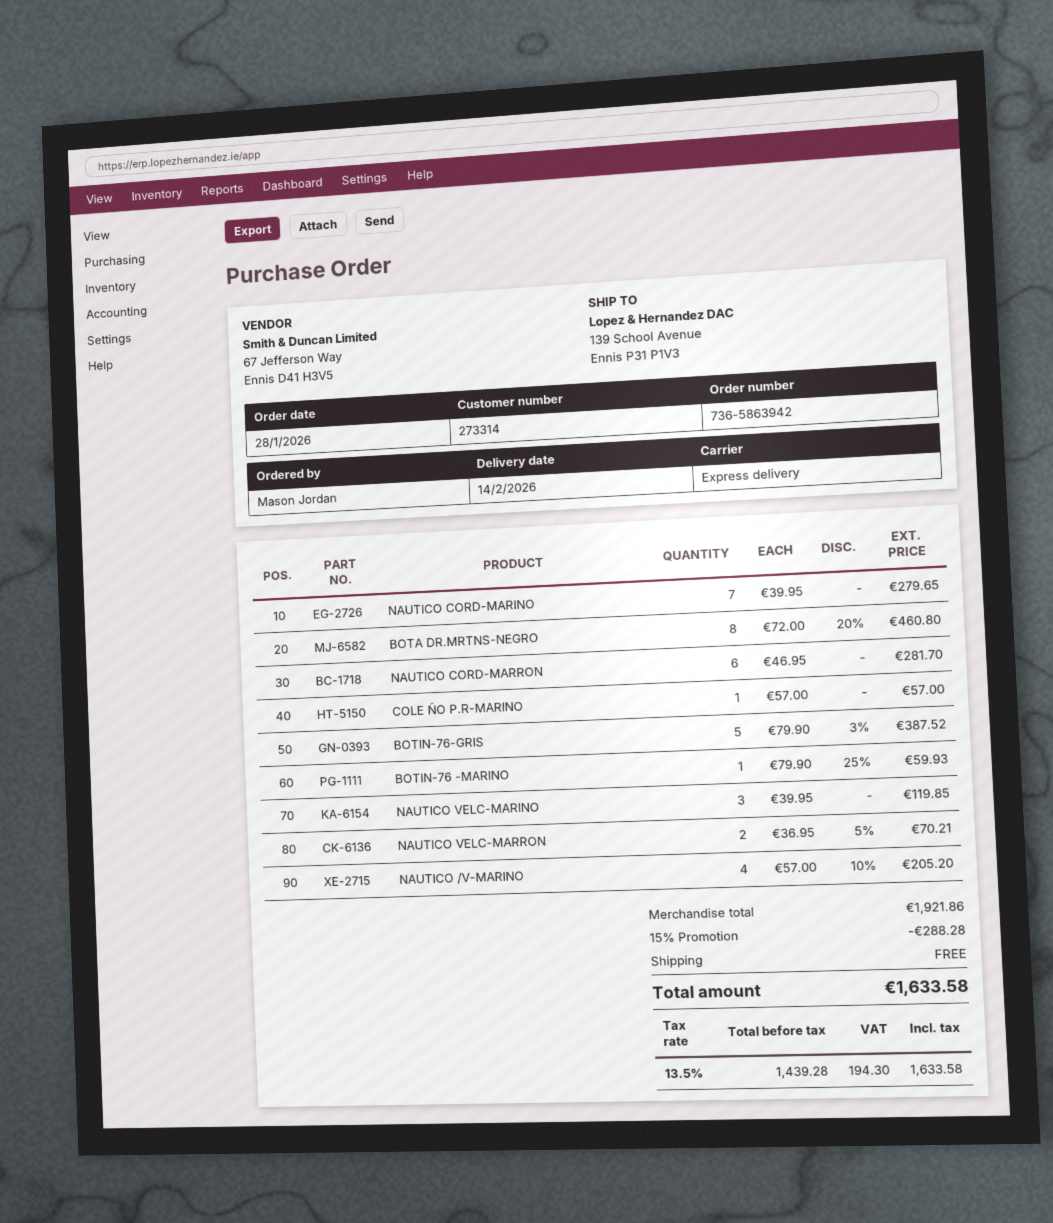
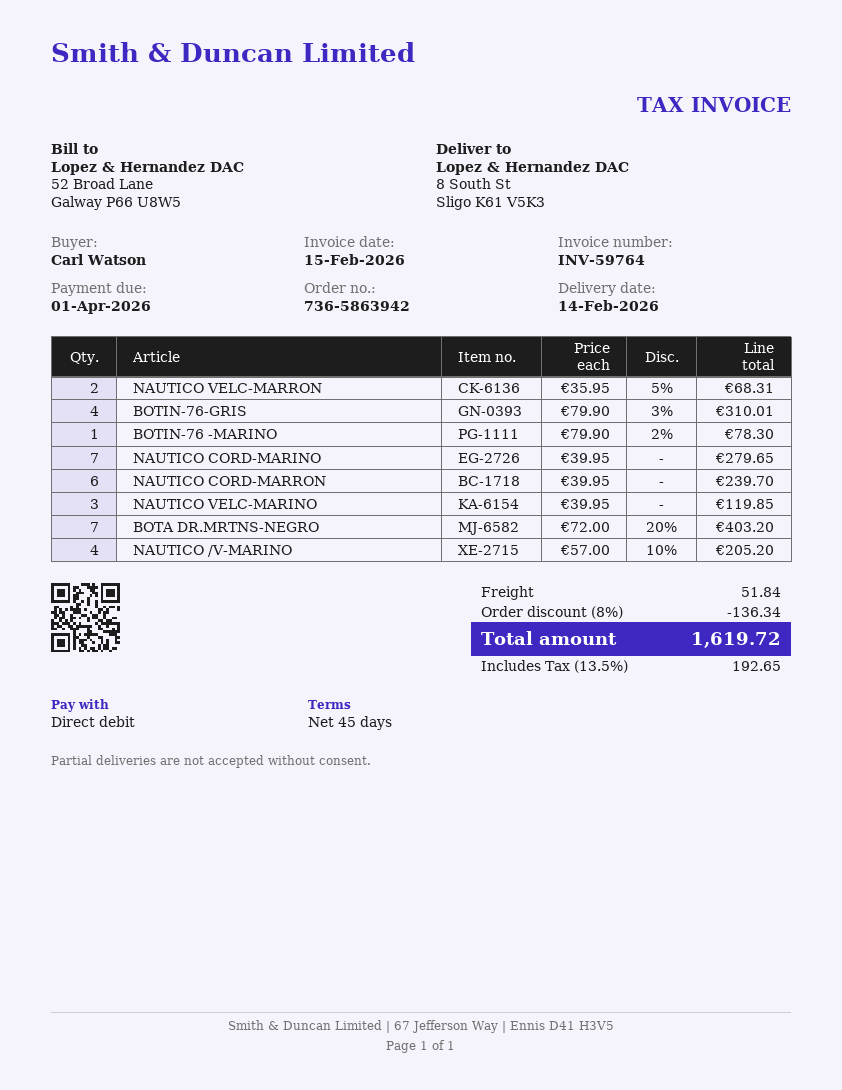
ordered by: Mason Jordan -> Carl Watson
ship to: 139 School Avenue, Ennis P31 P1V3 -> 8 South St, Sligo K61 V5K3
BOTA DR.MRTNS-NEGRO: 8 x 72.00 - 20% = 460.80 -> 7 x 72.00 - 20% = 403.20
NAUTICO CORD-MARRON: 6 x 46.95 = 281.70 -> 6 x 39.95 = 239.70
COLE ÑO P.R-MARINO: 1 x 57.00 = 57.00 -> none
BOTIN-76-GRIS: 5 x 79.90 - 3% = 387.52 -> 4 x 79.90 - 3% = 310.01
BOTIN-76 -MARINO: 1 x 79.90 - 25% = 59.93 -> 1 x 79.90 - 2% = 78.30
NAUTICO VELC-MARRON: 2 x 36.95 - 5% = 70.21 -> 2 x 35.95 - 5% = 68.31
discount: 15% = 288.28 -> 8% = 136.34
shipping: 0.00 -> 51.84
tax: 13.5% = 194.30 -> 13.5% = 192.65
total: 1633.58 -> 1619.72

